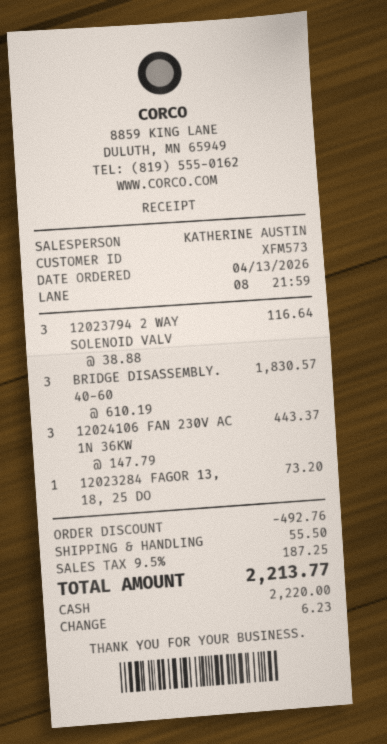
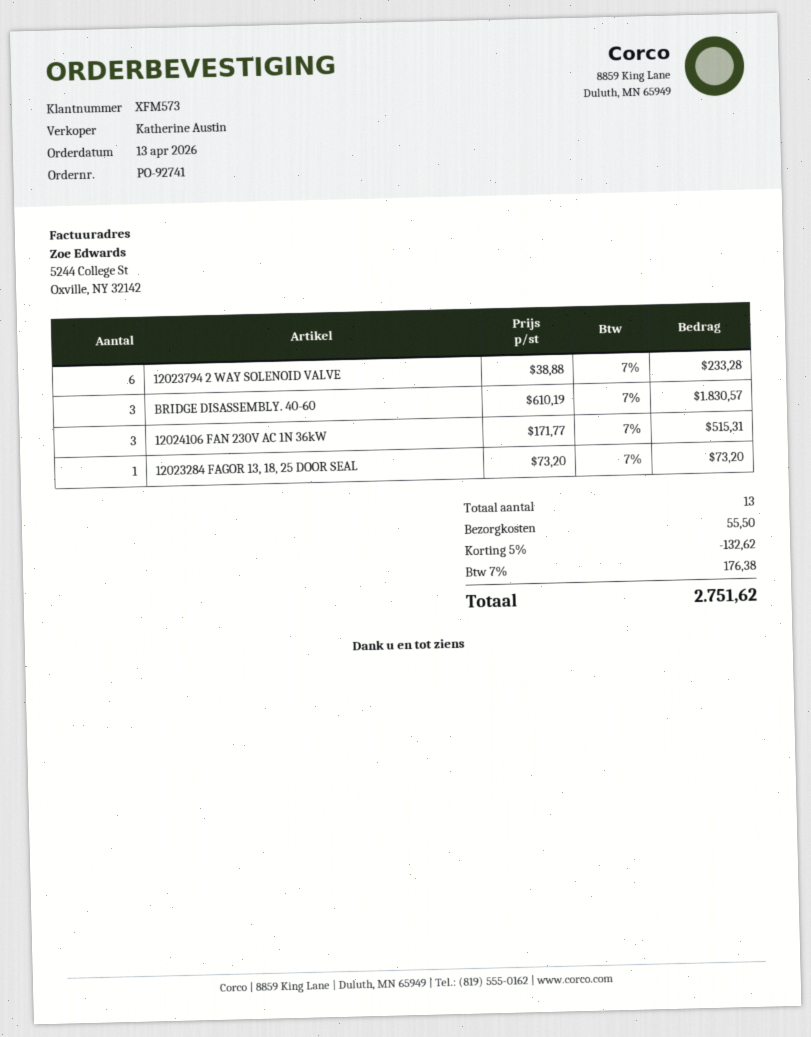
12023794 2 WAY SOLENOID VALV: 3 x 38.88 = 116.64 -> 6 x 38.88 = 233.28
12024106 FAN 230V AC 1N 36KW: 3 x 147.79 = 443.37 -> 3 x 171.77 = 515.31
discount: 492.76 -> 132.62
tax: 9.5% = 187.25 -> 7% = 176.38
total: 2213.77 -> 2751.62

